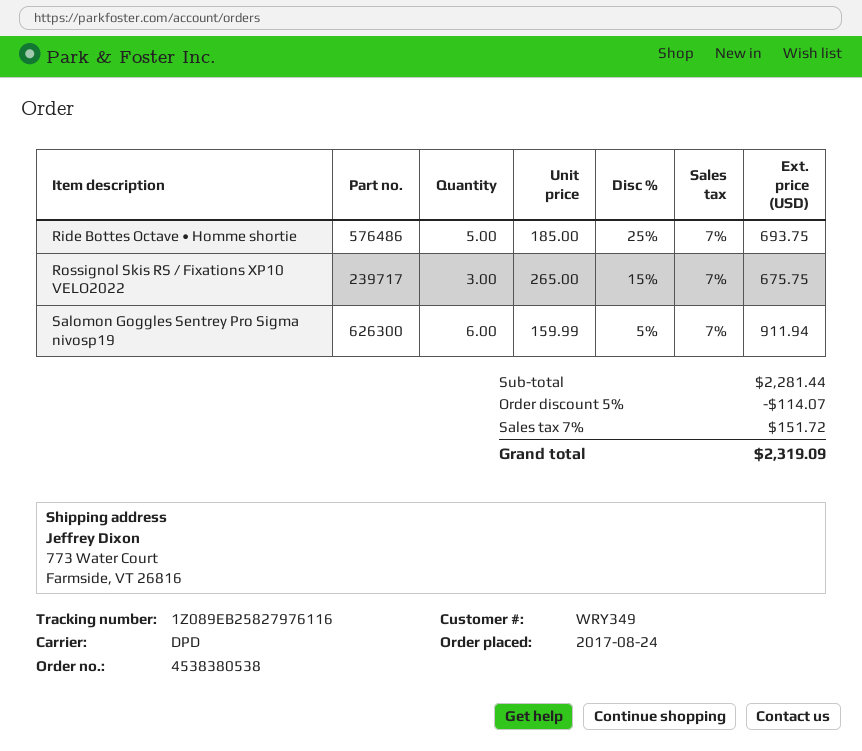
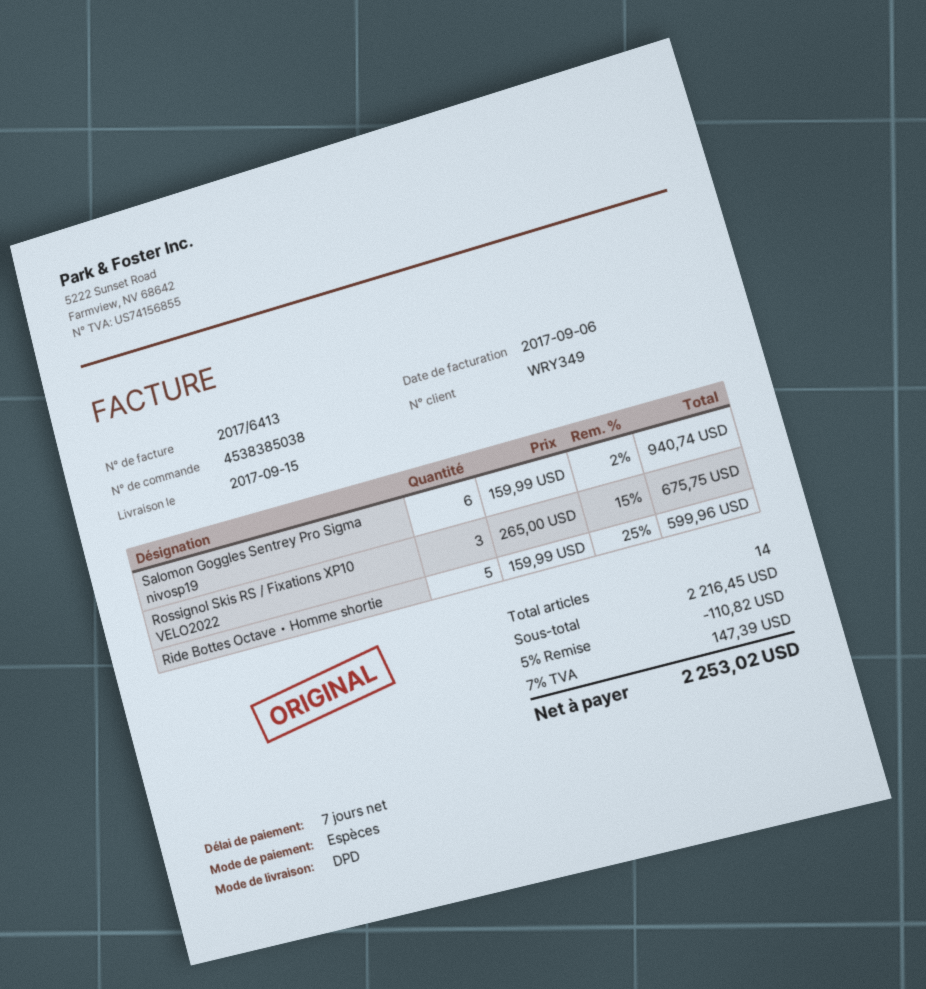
order number: 4538380538 -> 4538385038
Ride Bottes Octave • Homme shortie: 5 x 185.00 - 25% = 693.75 -> 5 x 159.99 - 25% = 599.96
Salomon Goggles Sentrey Pro Sigma nivosp19: 6 x 159.99 - 5% = 911.94 -> 6 x 159.99 - 2% = 940.74
subtotal: 2281.44 -> 2216.45
discount: 5% = 114.07 -> 5% = 110.82
tax: 7% = 151.72 -> 7% = 147.39
total: 2319.09 -> 2253.02

